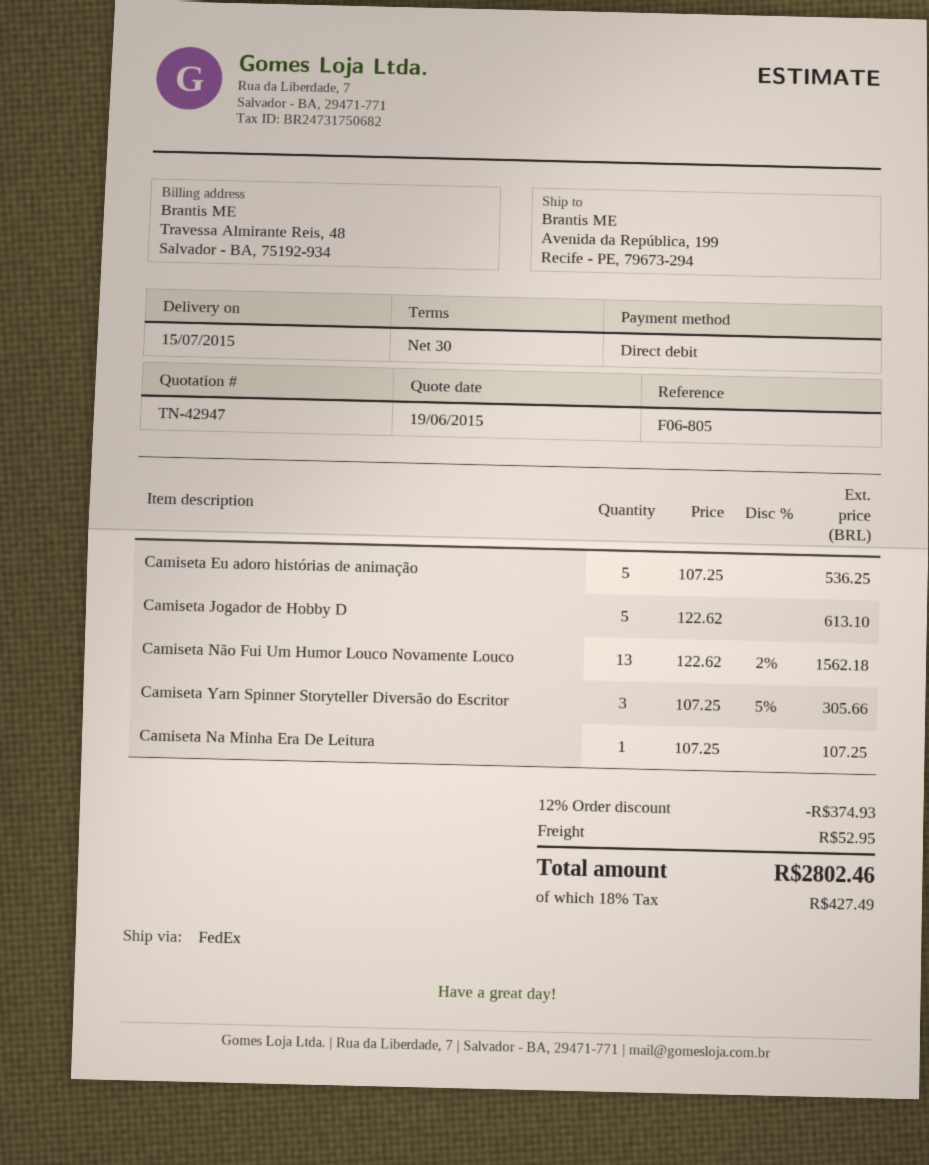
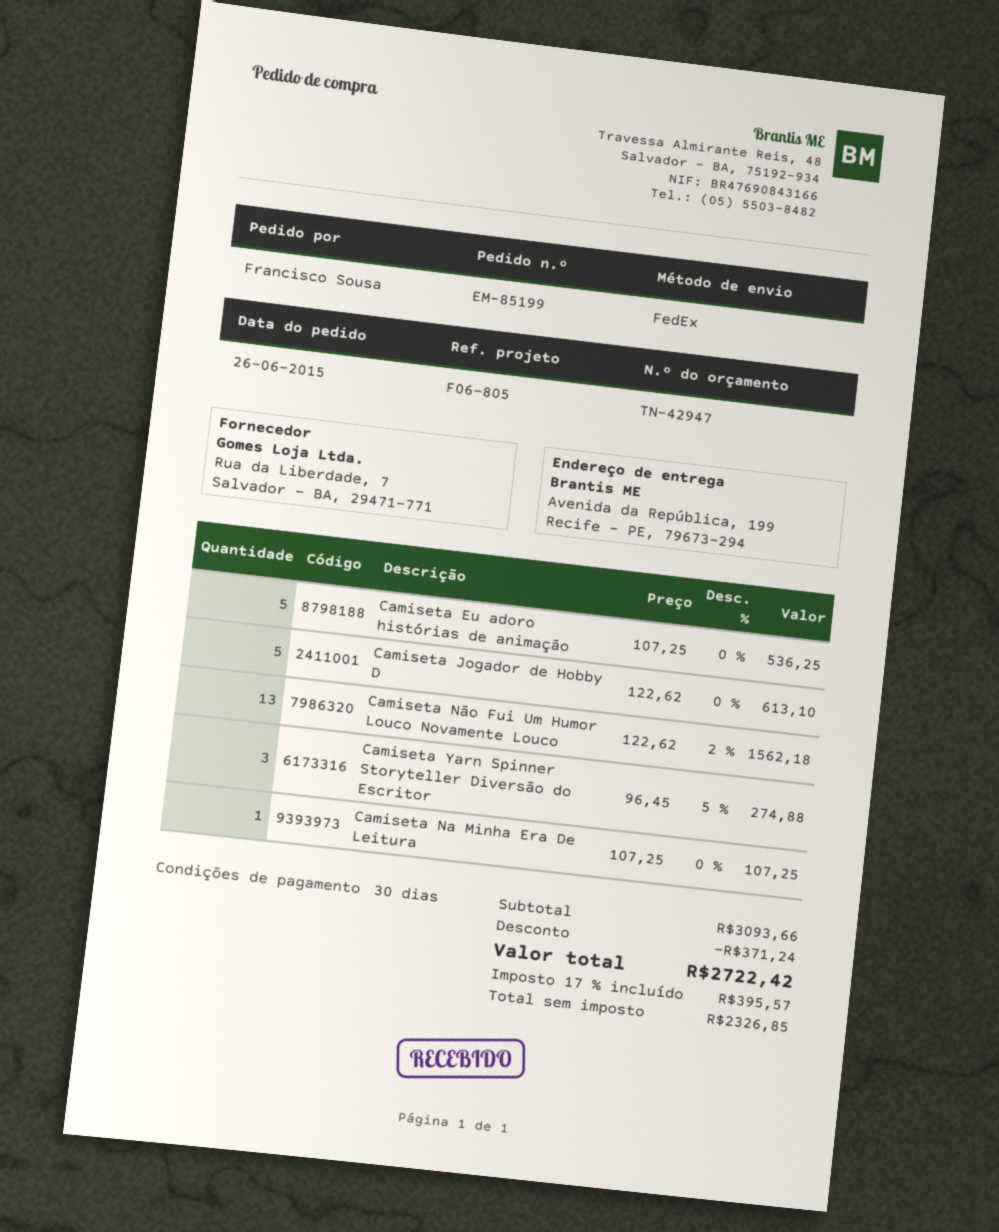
Camiseta Yarn Spinner Storyteller Diversão do Escritor: 3 x 107.25 - 5% = 305.66 -> 3 x 96.45 - 5% = 274.88
discount: 374.93 -> 371.24
shipping: 52.95 -> none
tax: 18% = 427.49 -> 17% = 395.57
total: 2802.46 -> 2722.42

